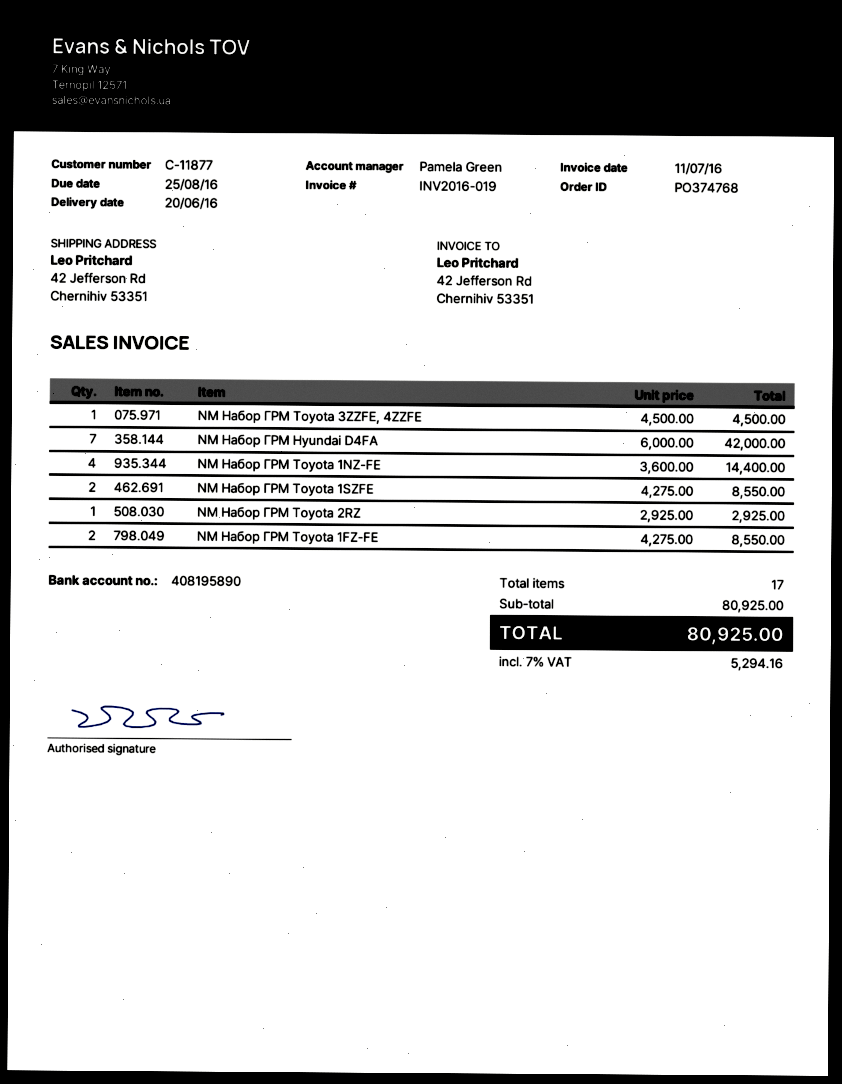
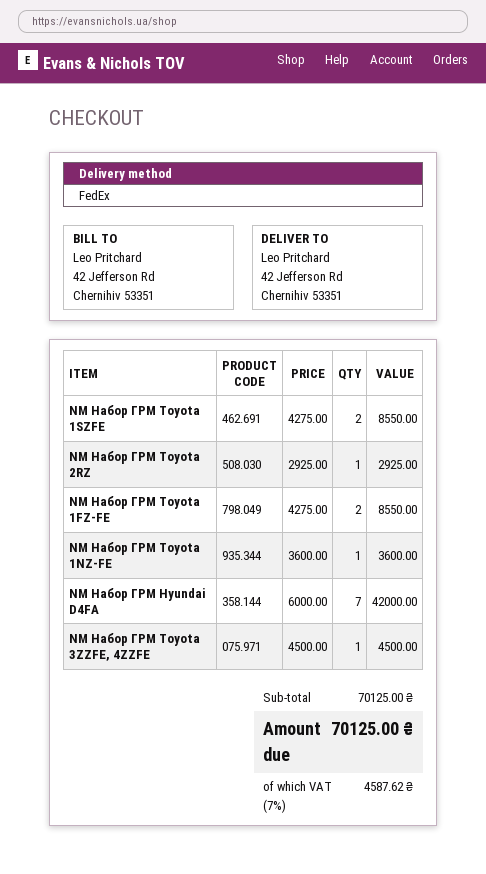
NM Набор ГРМ Toyota 1NZ-FE: 4 x 3600.00 = 14400.00 -> 1 x 3600.00 = 3600.00
subtotal: 80925.00 -> 70125.00
tax: 7% = 5294.16 -> 7% = 4587.62
total: 80925.00 -> 70125.00

